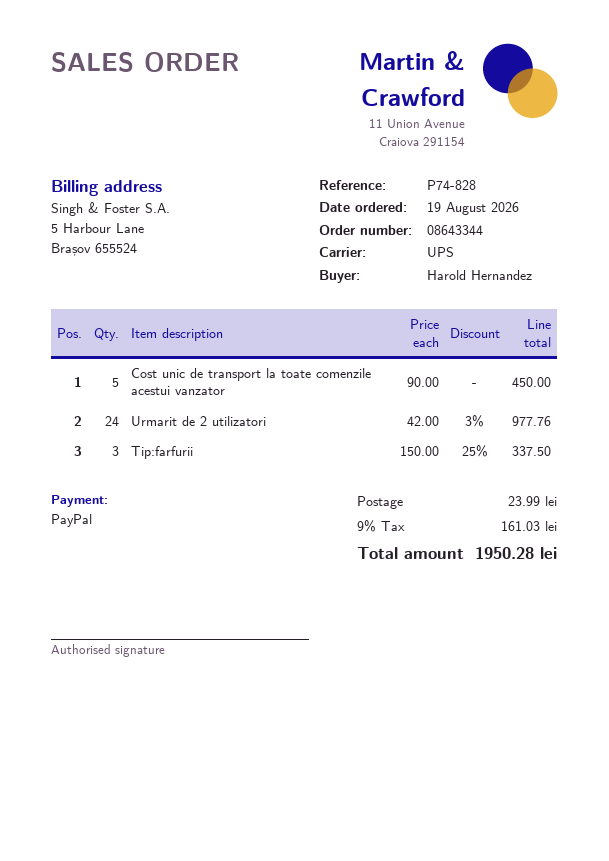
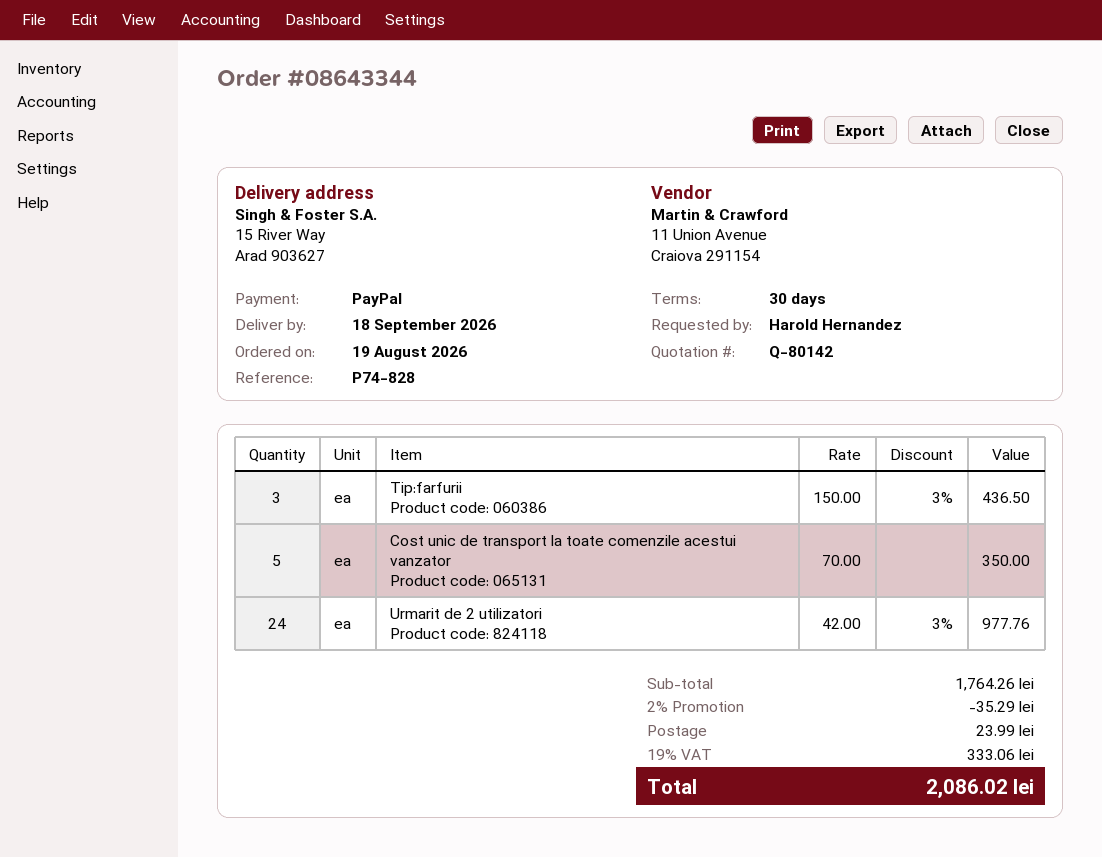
Cost unic de transport la toate comenzile acestui vanzator: 5 x 90.00 = 450.00 -> 5 x 70.00 = 350.00
Tip:farfurii: 3 x 150.00 - 25% = 337.50 -> 3 x 150.00 - 3% = 436.50
discount: none -> 2% = 35.29
tax: 9% = 161.03 -> 19% = 333.06
total: 1950.28 -> 2086.02

